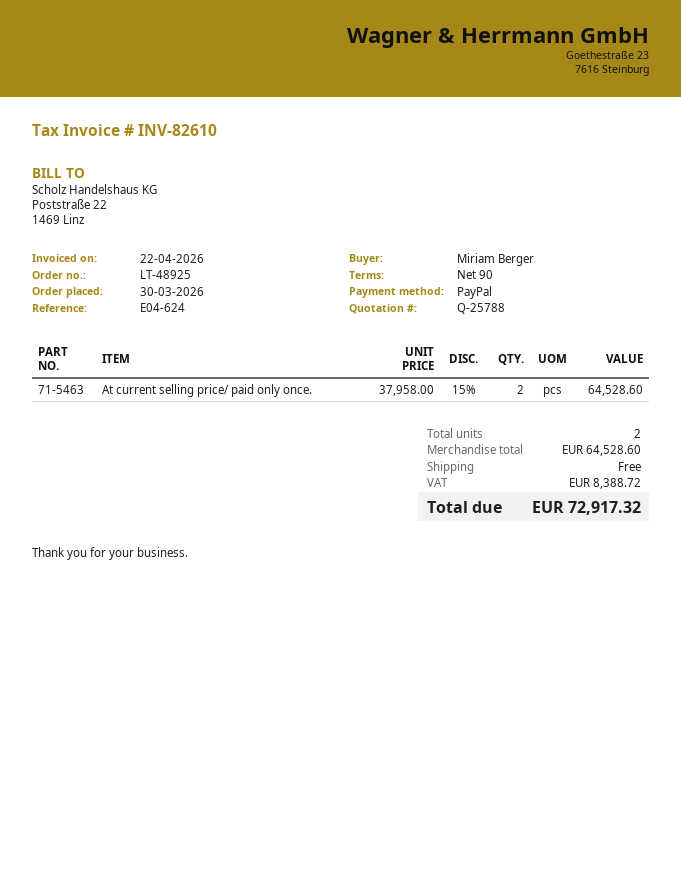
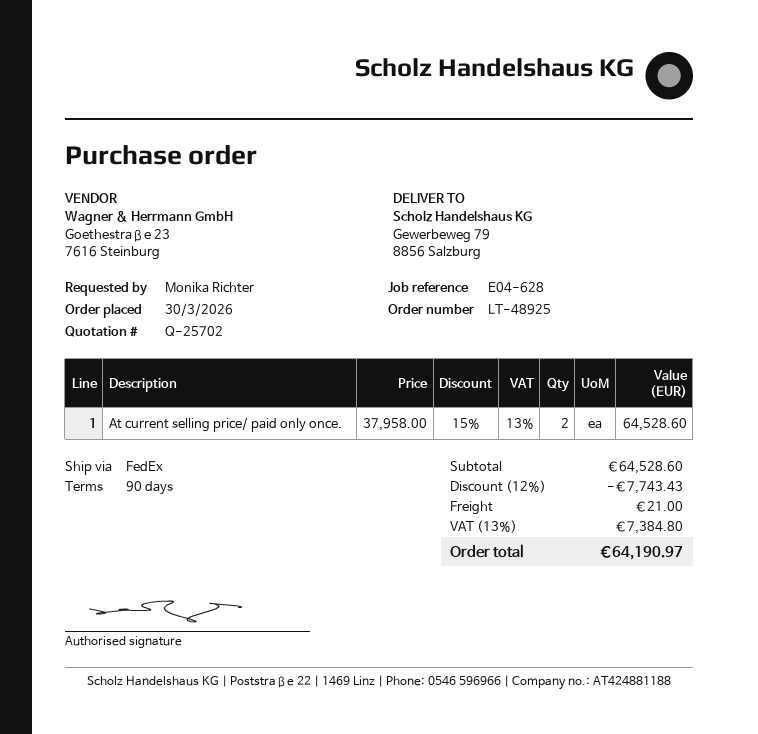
quote number: Q-25788 -> Q-25702
reference: E04-624 -> E04-628
ordered by: Miriam Berger -> Monika Richter
discount: none -> 12% = 7743.43
shipping: 0.00 -> 21.00
tax: 8388.72 -> 7384.80
total: 72917.32 -> 64190.97

